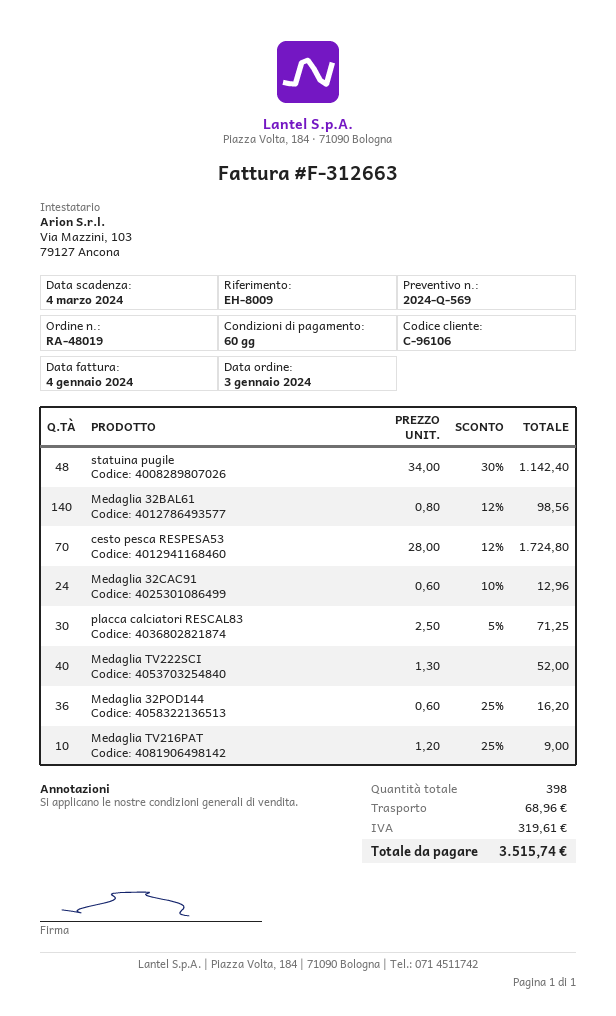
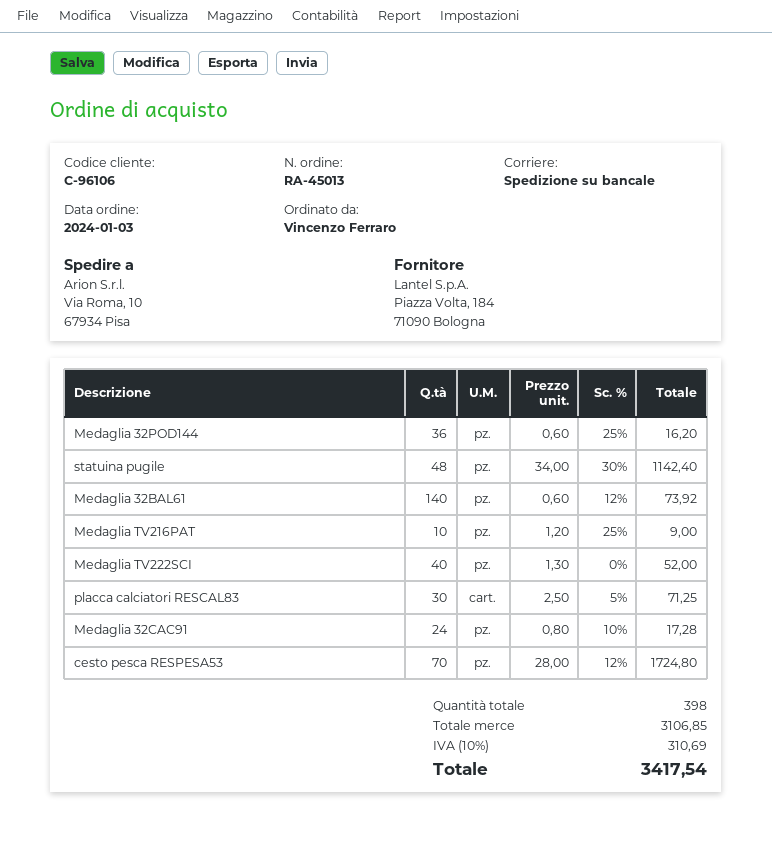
order number: RA-48019 -> RA-45013
Medaglia 32BAL61: 140 x 0.80 - 12% = 98.56 -> 140 x 0.60 - 12% = 73.92
Medaglia 32CAC91: 24 x 0.60 - 10% = 12.96 -> 24 x 0.80 - 10% = 17.28
shipping: 68.96 -> none
tax: 319.61 -> 310.69
total: 3515.74 -> 3417.54

